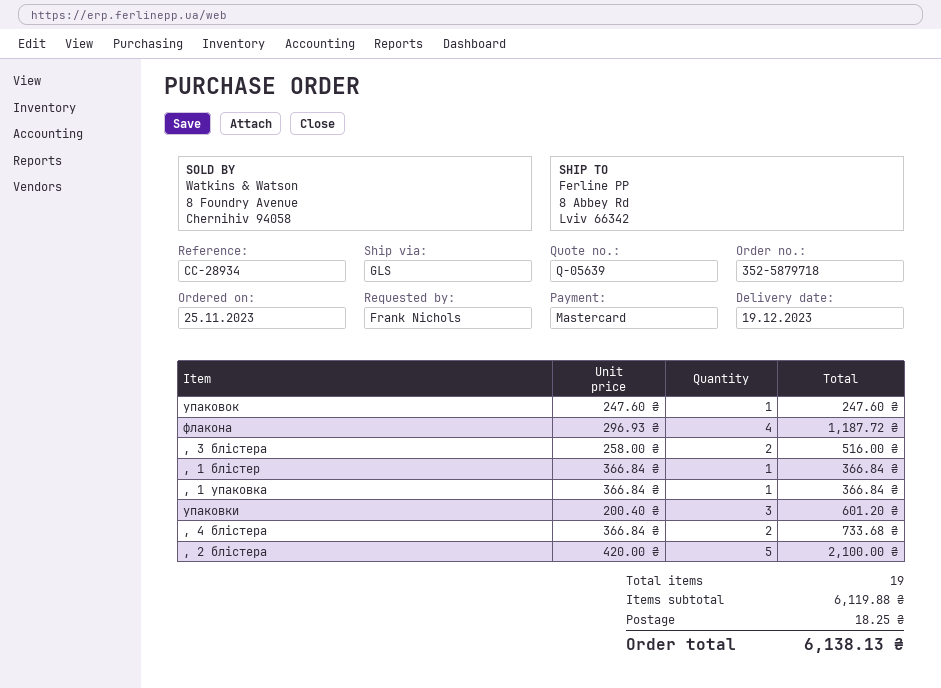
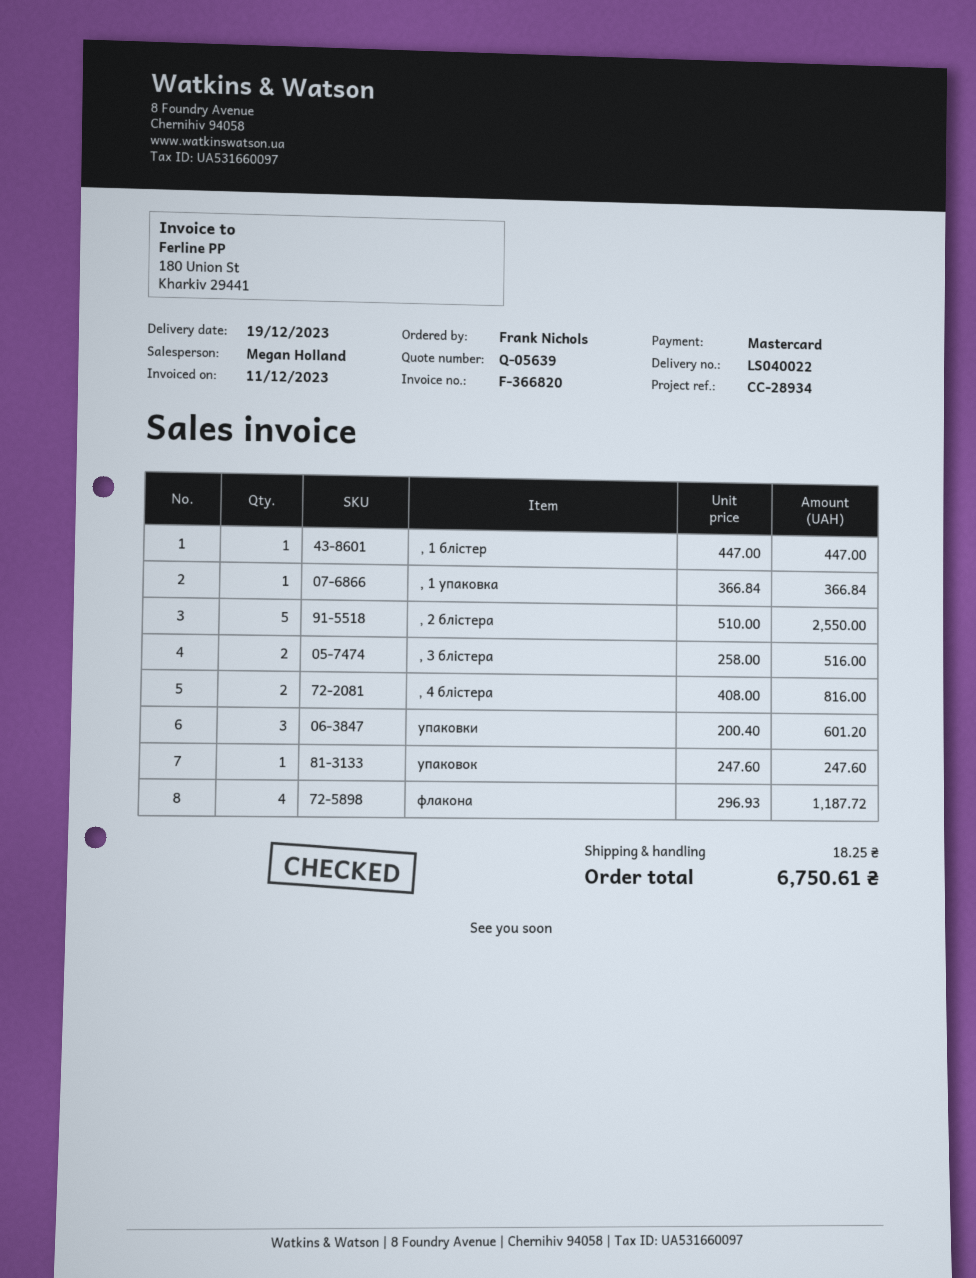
, 1 блістер: 1 x 366.84 = 366.84 -> 1 x 447.00 = 447.00
, 4 блістера: 2 x 366.84 = 733.68 -> 2 x 408.00 = 816.00
, 2 блістера: 5 x 420.00 = 2100.00 -> 5 x 510.00 = 2550.00
total: 6138.13 -> 6750.61

